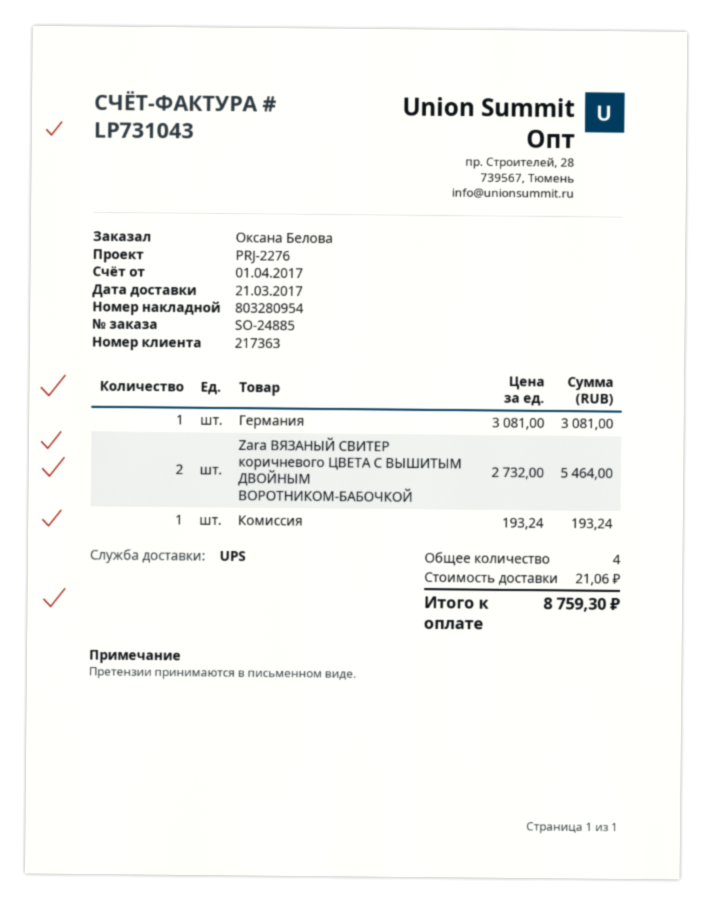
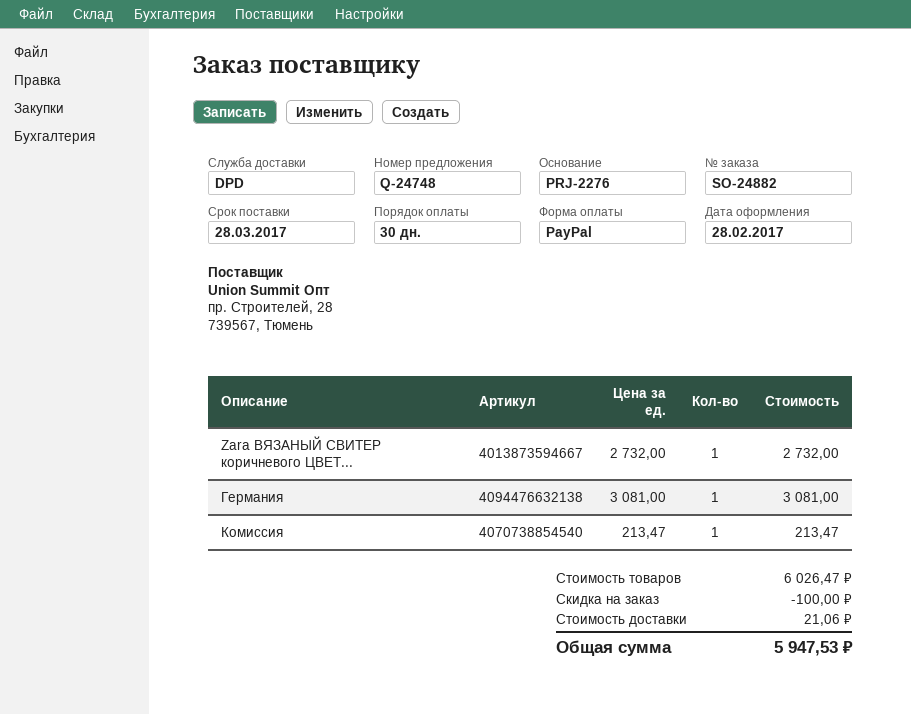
order number: SO-24885 -> SO-24882
delivery date: 2017-03-21 -> 2017-03-28
shipping method: UPS -> DPD
Zara ВЯЗАНЫЙ СВИТЕР коричневого ЦВЕТА С ВЫШИТЫМ ДВОЙНЫМ ВОРОТНИКОМ-БАБОЧКОЙ: 2 x 2732.00 = 5464.00 -> 1 x 2732.00 = 2732.00
Комиссия: 1 x 193.24 = 193.24 -> 1 x 213.47 = 213.47
discount: none -> 100.00
total: 8759.30 -> 5947.53

